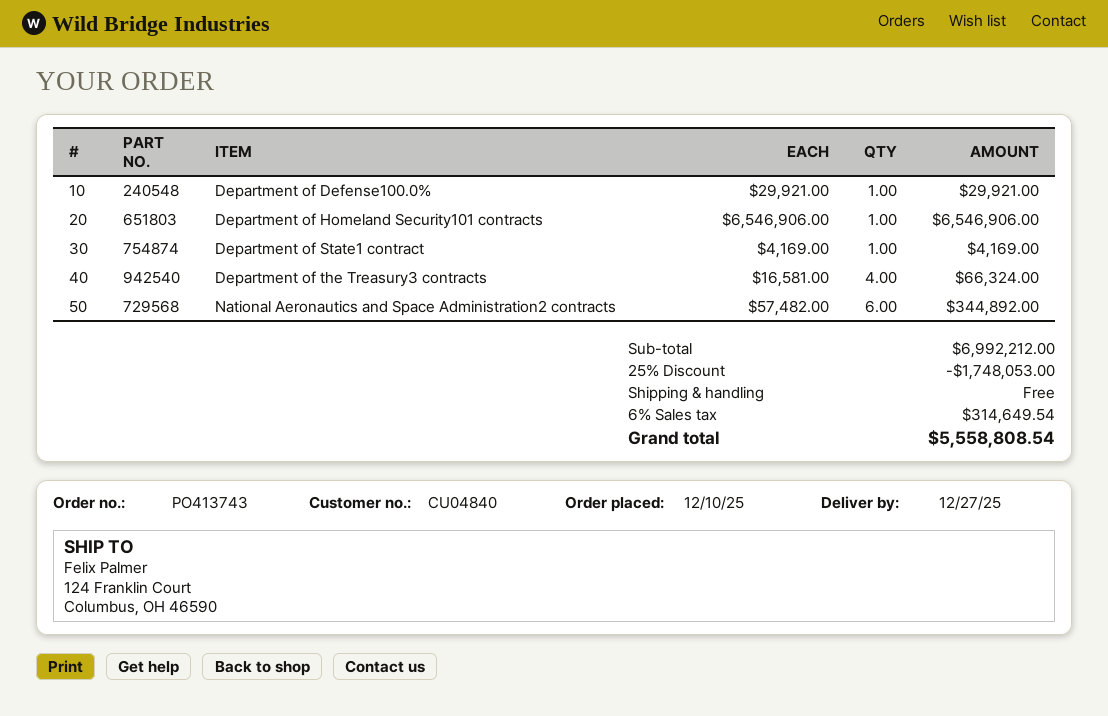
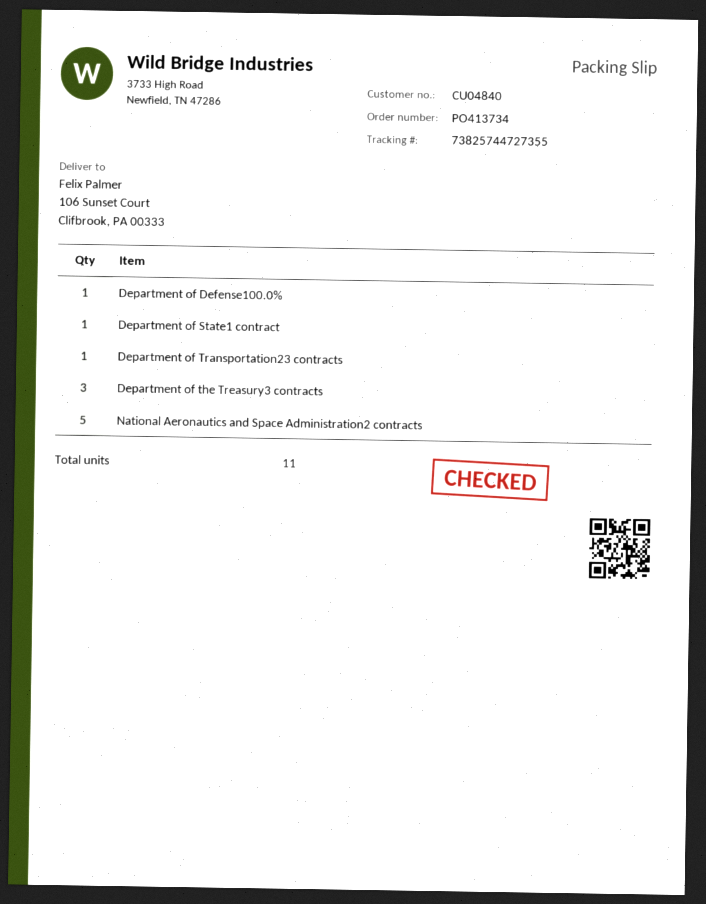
order number: PO413743 -> PO413734
ship to: 124 Franklin Court, Columbus, OH 46590 -> 106 Sunset Court, Clifbrook, PA 00333
Department of Homeland Security101 contracts: 1 -> none
Department of the Treasury3 contracts: 4 -> 3
National Aeronautics and Space Administration2 contracts: 6 -> 5
Department of Transportation23 contracts: none -> 1

